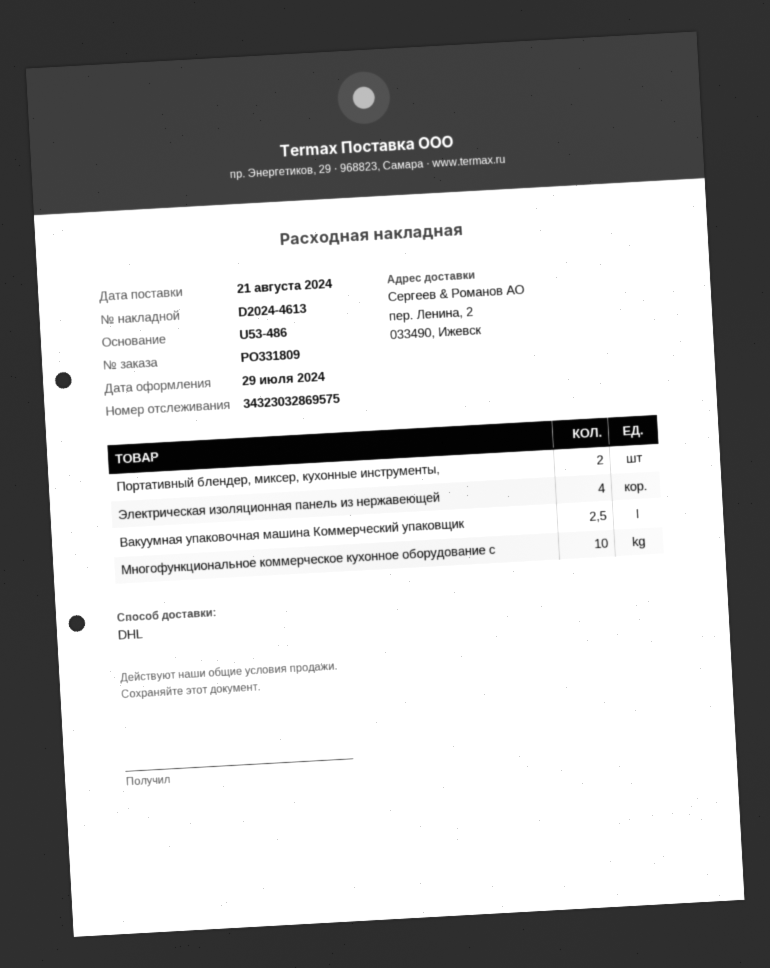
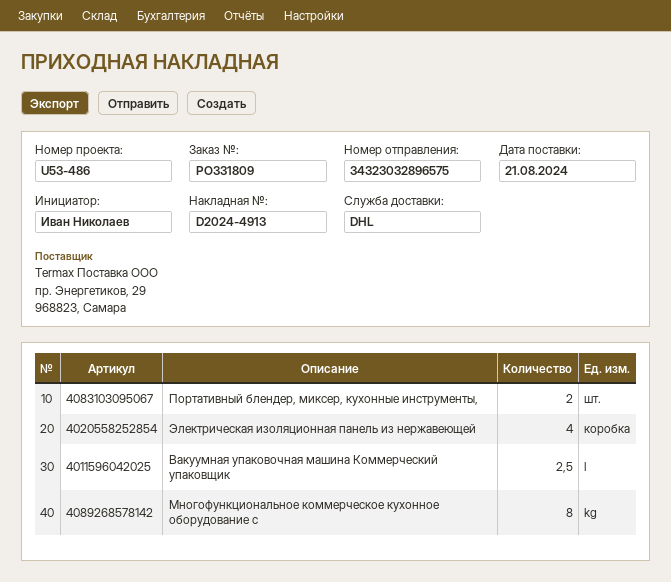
delivery note number: D2024-4613 -> D2024-4913
tracking number: 34323032869575 -> 34323032896575
Многофункциональное коммерческое кухонное оборудование с: 10 -> 8

